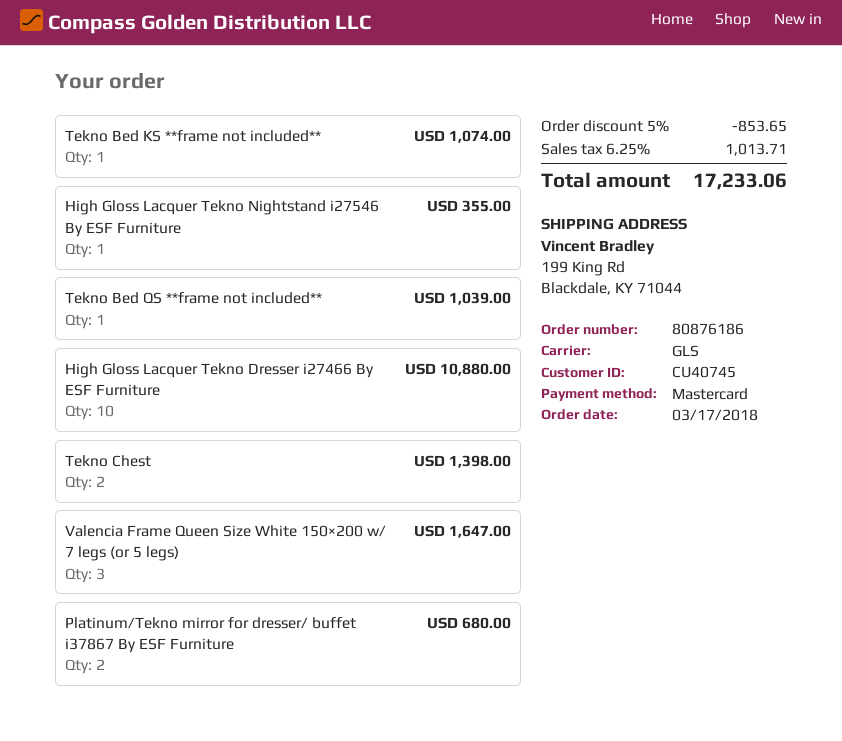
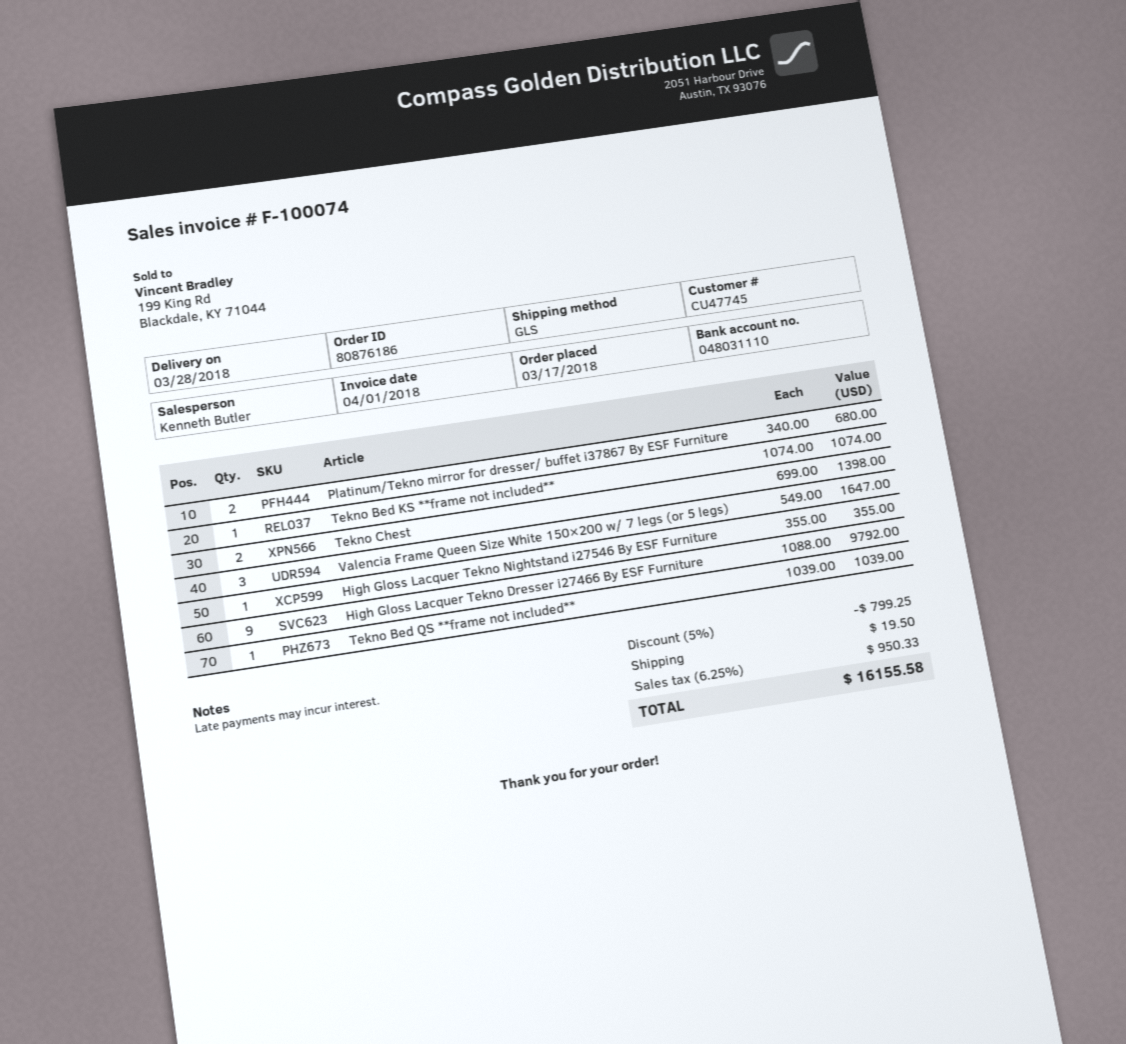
customer number: CU40745 -> CU47745
High Gloss Lacquer Tekno Dresser i27466 By ESF Furniture: 10 for 10880.00 -> 9 for 9792.00
discount: 5% = 853.65 -> 5% = 799.25
shipping: none -> 19.50
tax: 6.25% = 1013.71 -> 6.25% = 950.33
total: 17233.06 -> 16155.58

